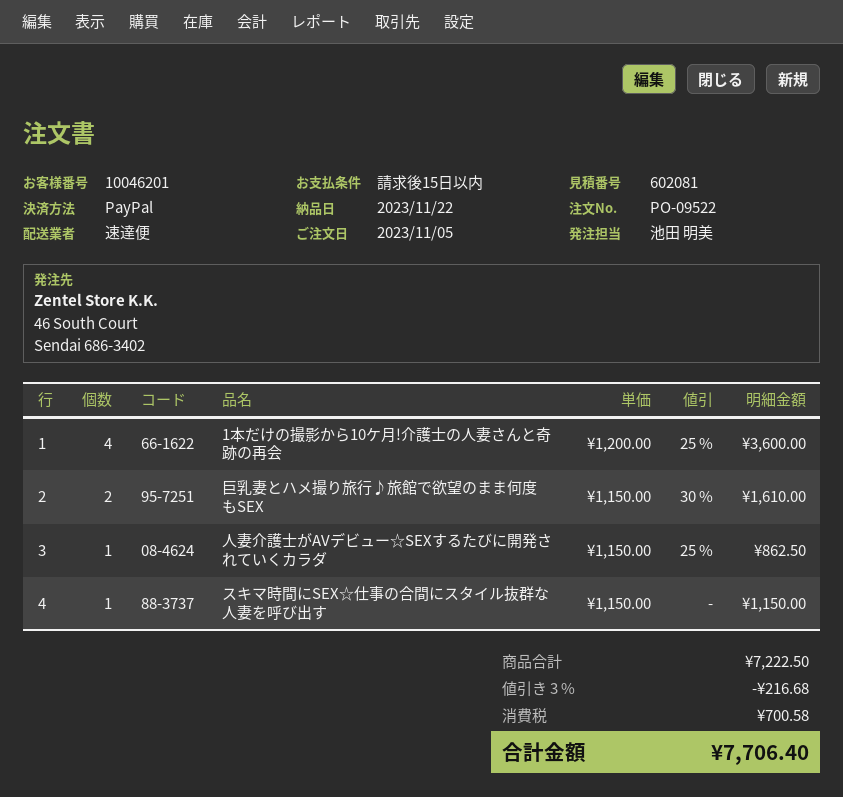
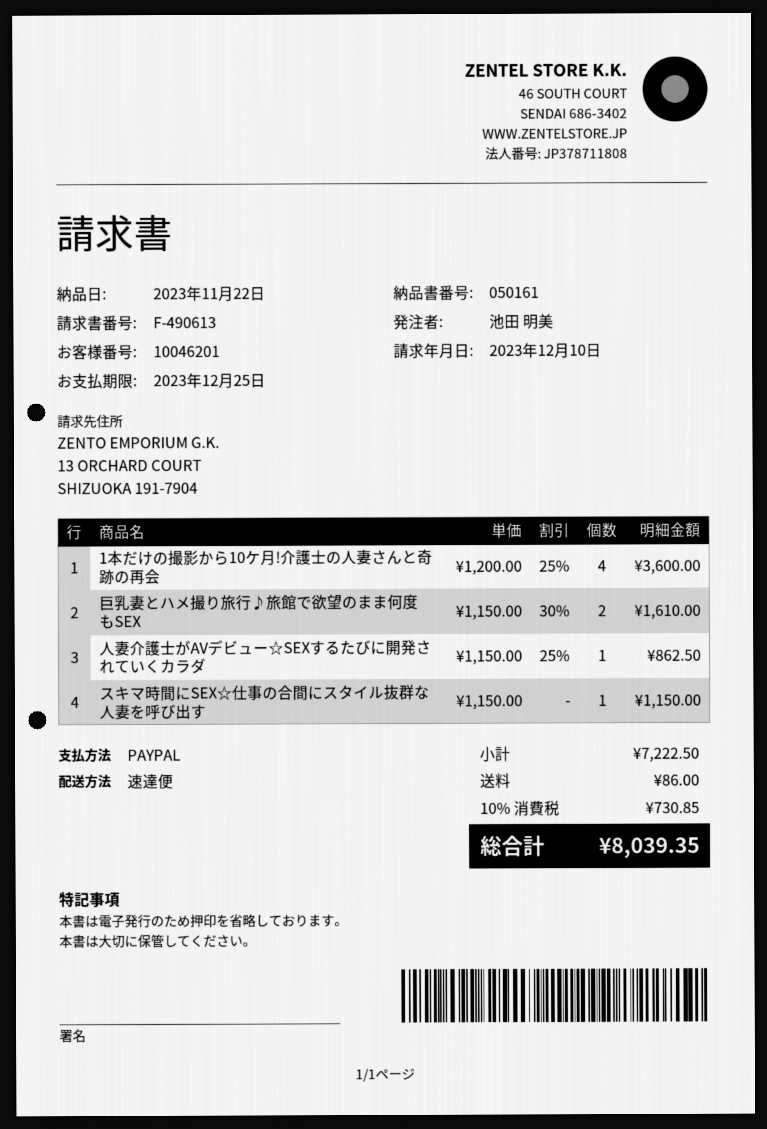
discount: 3% = 216.68 -> none
shipping: none -> 86.00
tax: 700.58 -> 730.85
total: 7706.40 -> 8039.35

